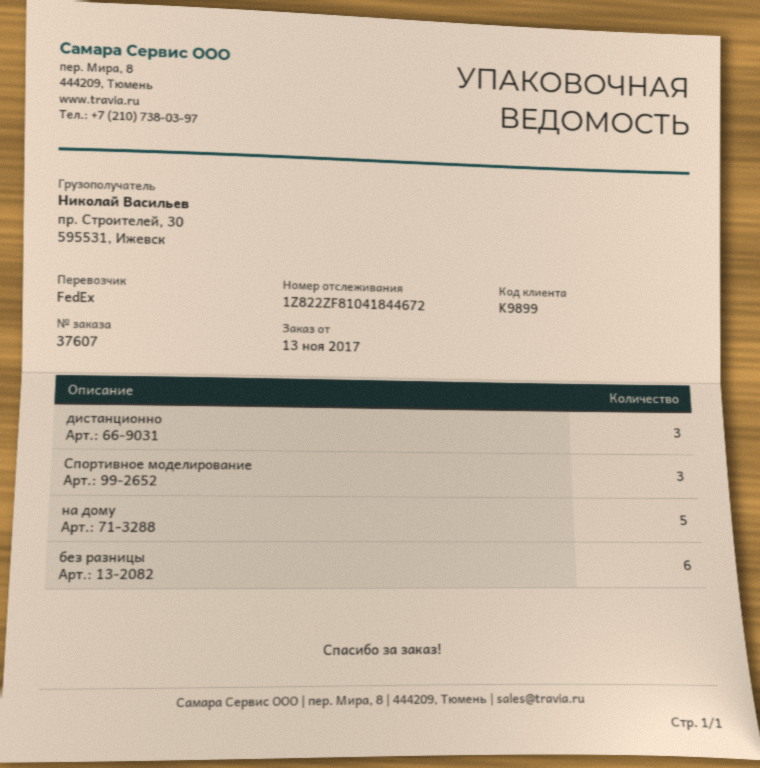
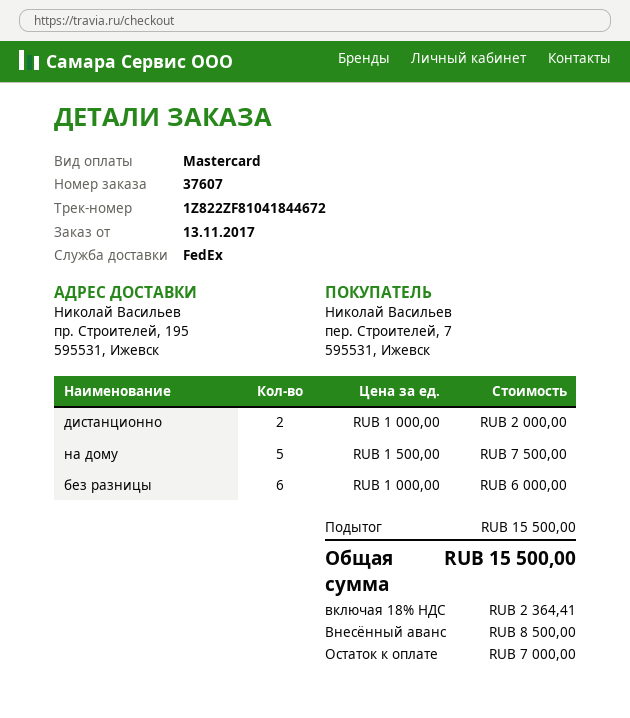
ship to: пр. Строителей, 30, 595531, Ижевск -> пр. Строителей, 195, 595531, Ижевск
дистанционно: 3 -> 2
Спортивное моделирование: 3 -> none

